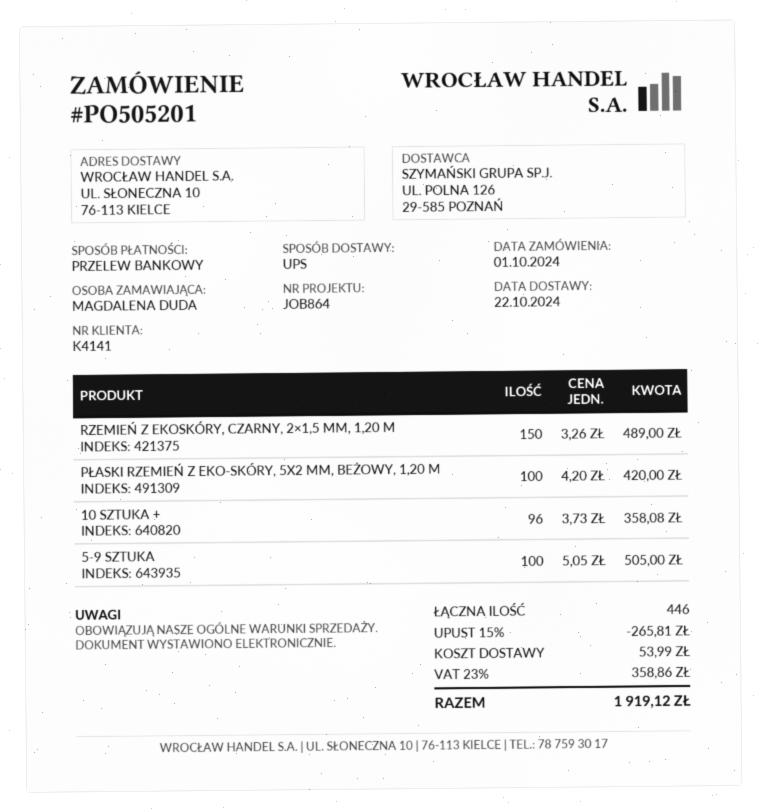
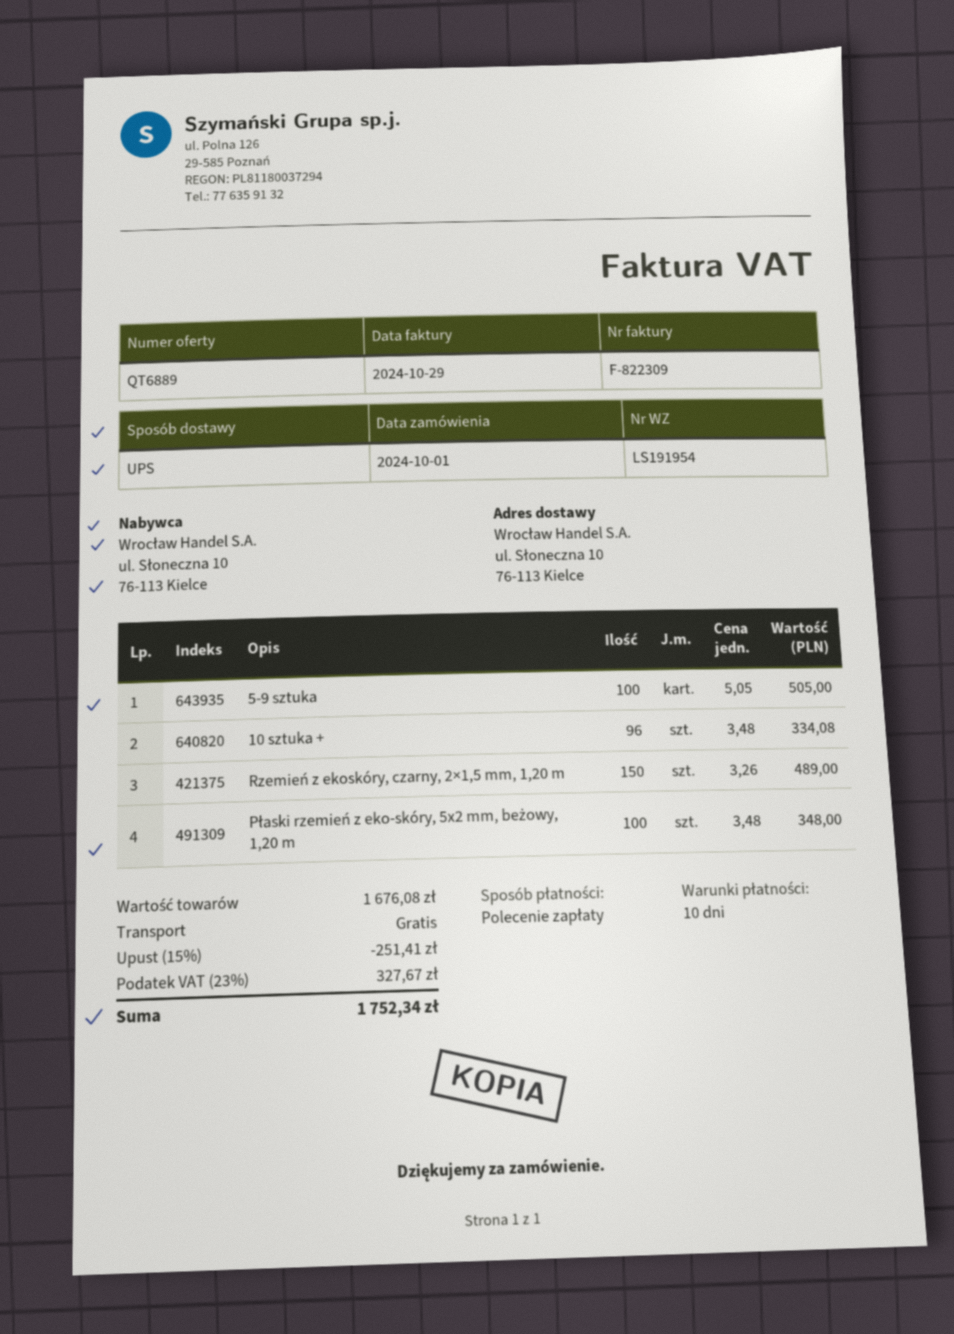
payment method: bank transfer -> direct debit
PŁASKI RZEMIEŃ Z EKO-SKÓRY, 5X2 MM, BEŻOWY, 1,20 M: 100 x 4.20 = 420.00 -> 100 x 3.48 = 348.00
10 SZTUKA +: 96 x 3.73 = 358.08 -> 96 x 3.48 = 334.08
discount: 15% = 265.81 -> 15% = 251.41
shipping: 53.99 -> 0.00
tax: 23% = 358.86 -> 23% = 327.67
total: 1919.12 -> 1752.34

